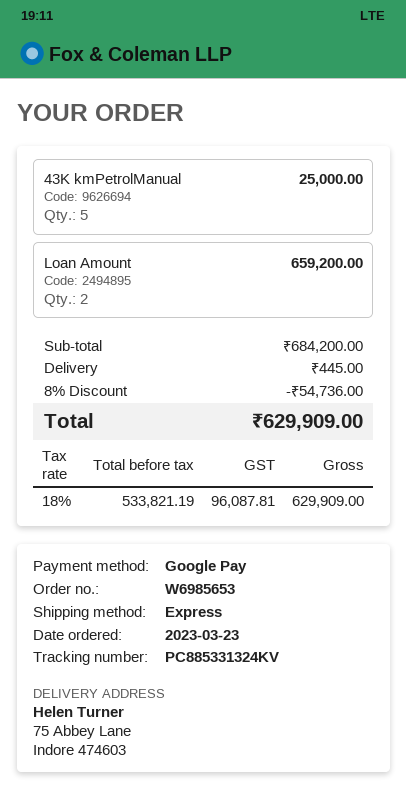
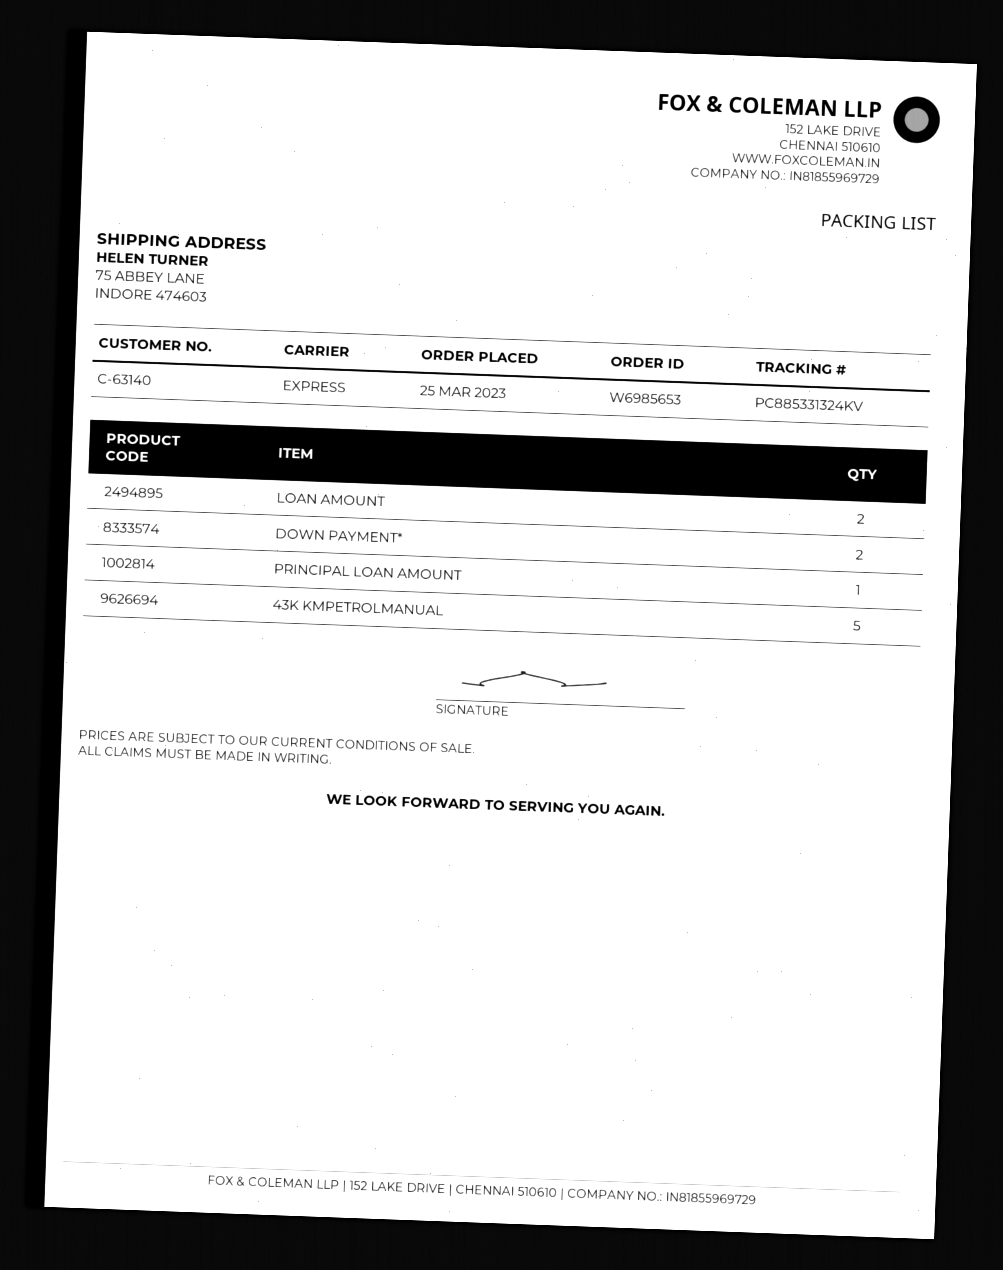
order date: 2023-03-23 -> 2023-03-25
DOWN PAYMENT*: none -> 2
PRINCIPAL LOAN AMOUNT: none -> 1

